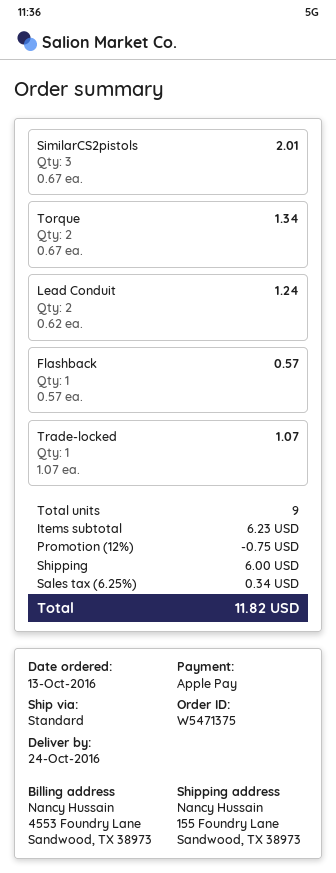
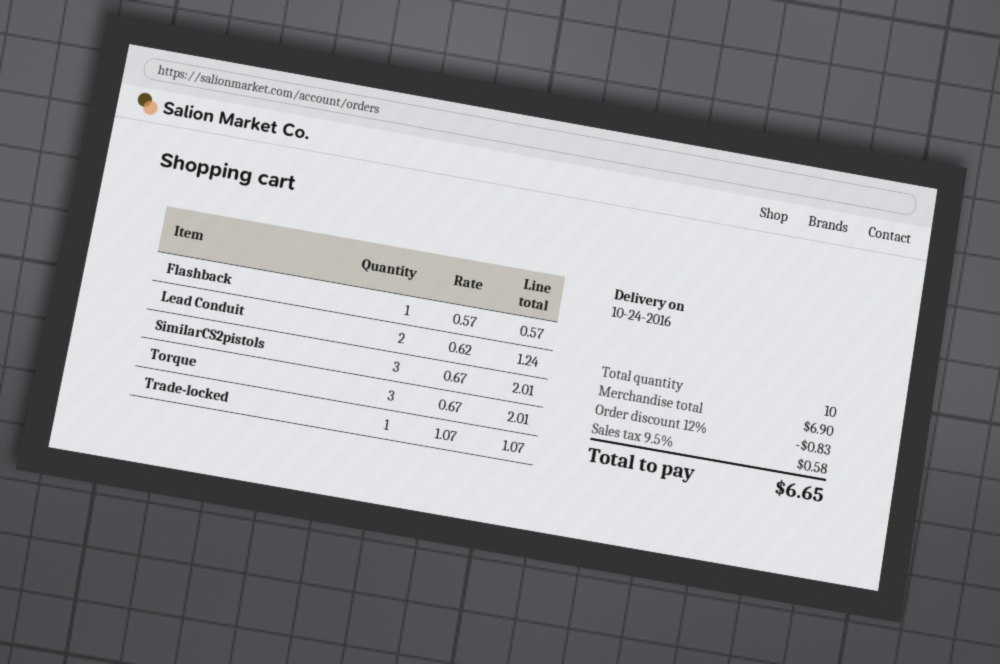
Torque: 2 x 0.67 = 1.34 -> 3 x 0.67 = 2.01
total quantity: 9 -> 10
subtotal: 6.23 -> 6.90
discount: 12% = 0.75 -> 12% = 0.83
shipping: 6.00 -> none
tax: 6.25% = 0.34 -> 9.5% = 0.58
total: 11.82 -> 6.65

